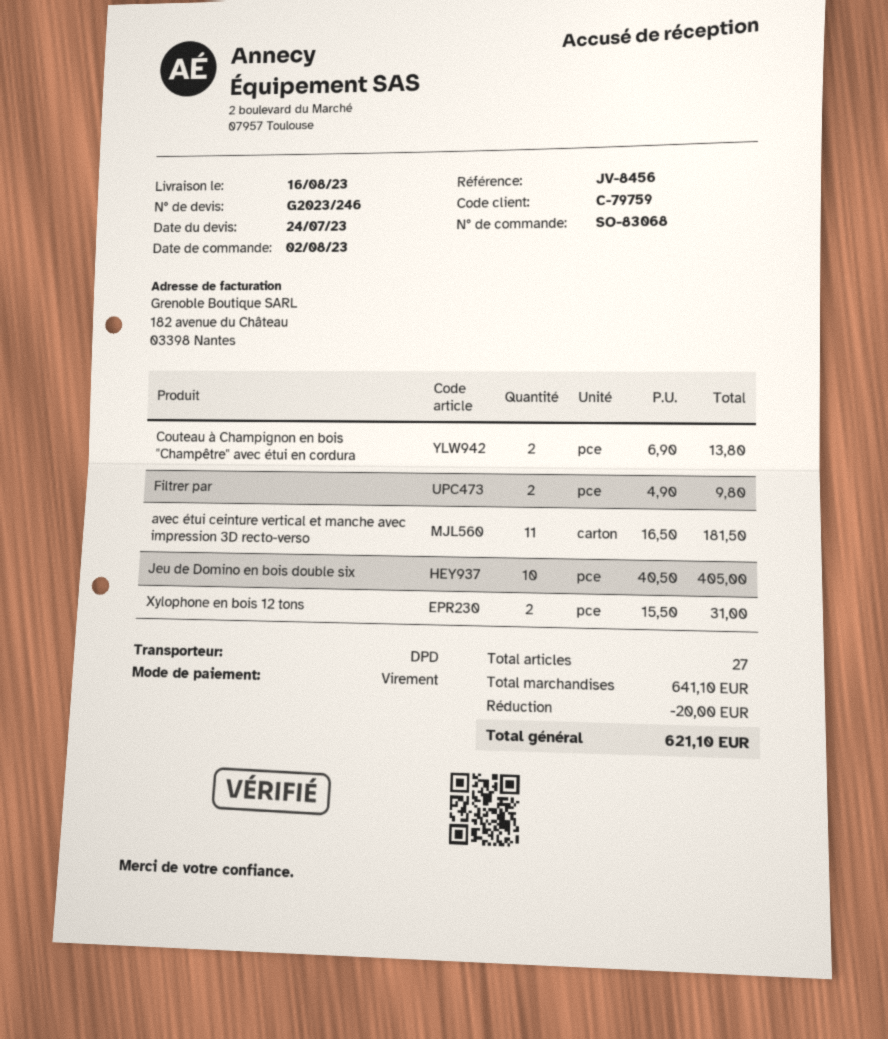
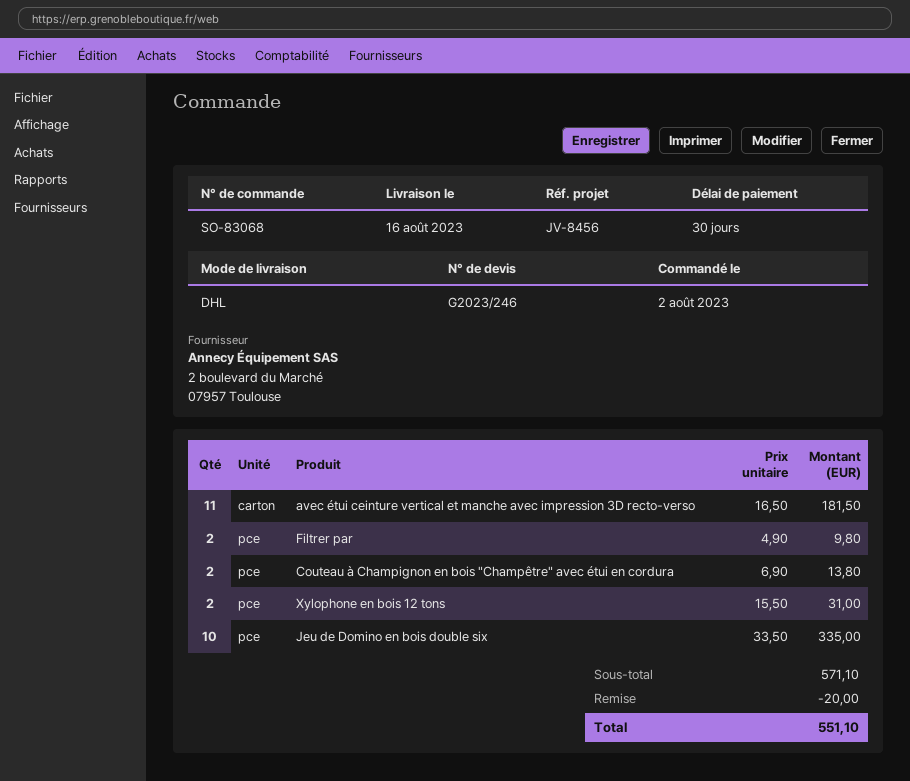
shipping method: DPD -> DHL
Jeu de Domino en bois double six: 10 x 40.50 = 405.00 -> 10 x 33.50 = 335.00
subtotal: 641.10 -> 571.10
total: 621.10 -> 551.10

